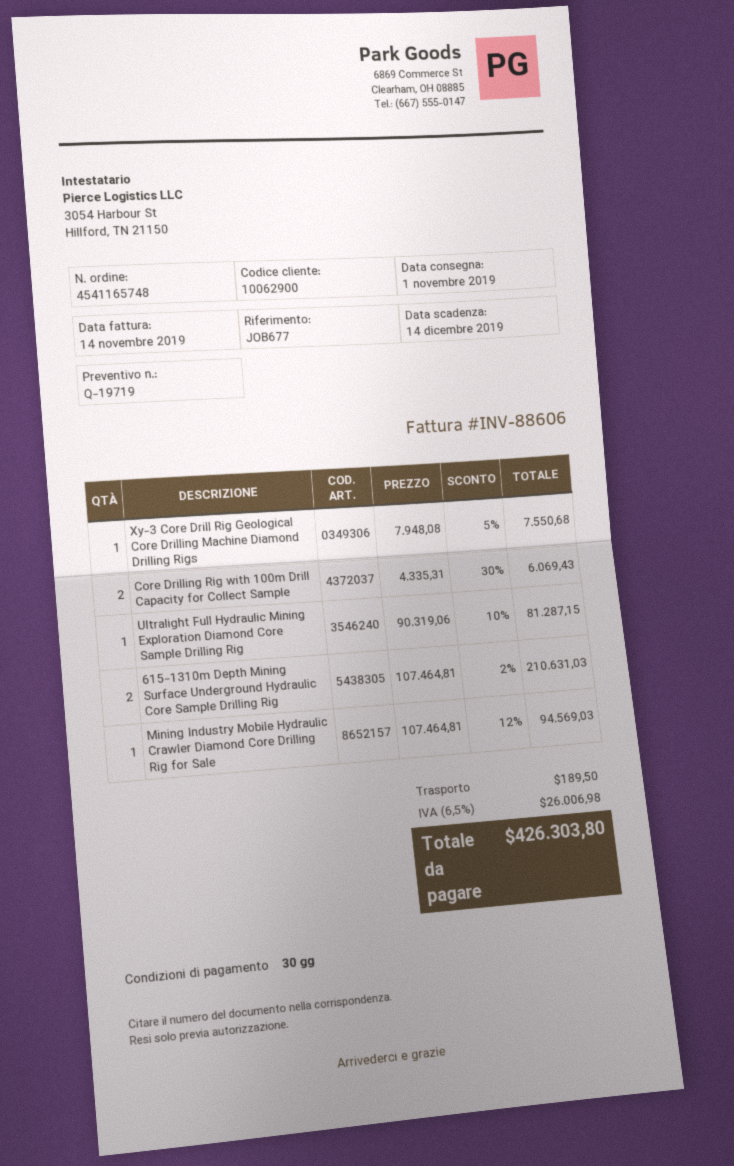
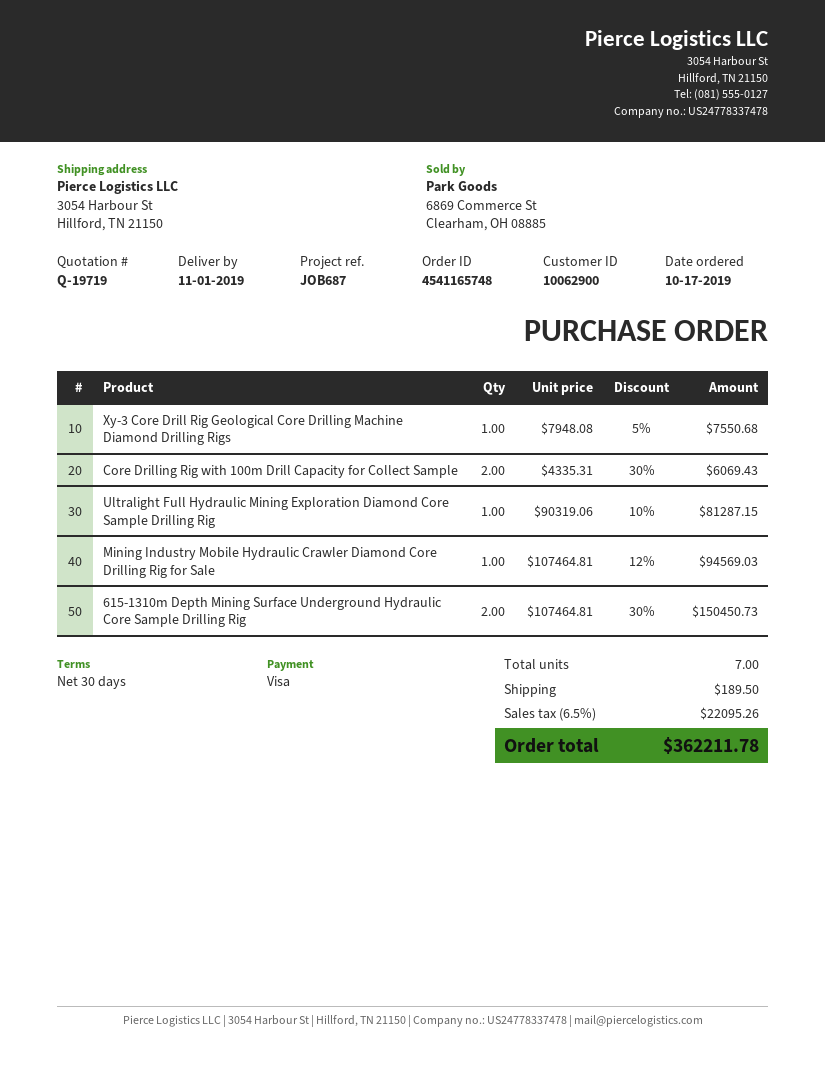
reference: JOB677 -> JOB687
615-1310m Depth Mining Surface Underground Hydraulic Core Sample Drilling Rig: 2 x 107464.81 - 2% = 210631.03 -> 2 x 107464.81 - 30% = 150450.73
tax: 6.5% = 26006.98 -> 6.5% = 22095.26
total: 426303.80 -> 362211.78

